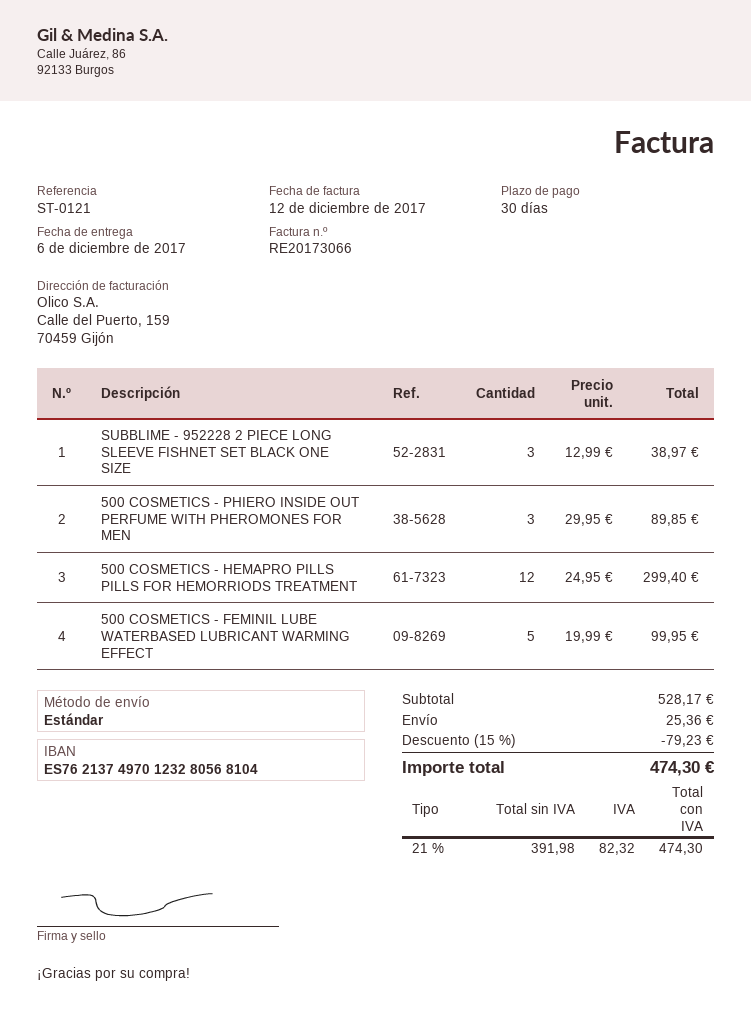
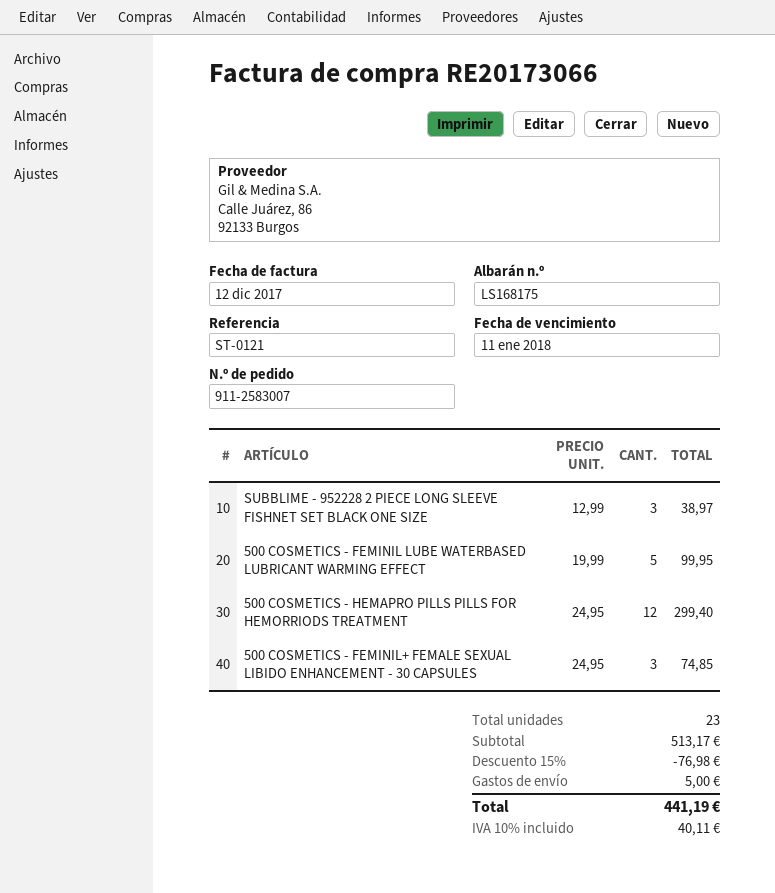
500 COSMETICS - PHIERO INSIDE OUT PERFUME WITH PHEROMONES FOR MEN: 3 x 29.95 = 89.85 -> none
500 COSMETICS - FEMINIL+ FEMALE SEXUAL LIBIDO ENHANCEMENT - 30 CAPSULES: none -> 3 x 24.95 = 74.85
subtotal: 528.17 -> 513.17
discount: 15% = 79.23 -> 15% = 76.98
shipping: 25.36 -> 5.00
tax: 21% = 82.32 -> 10% = 40.11
total: 474.30 -> 441.19

